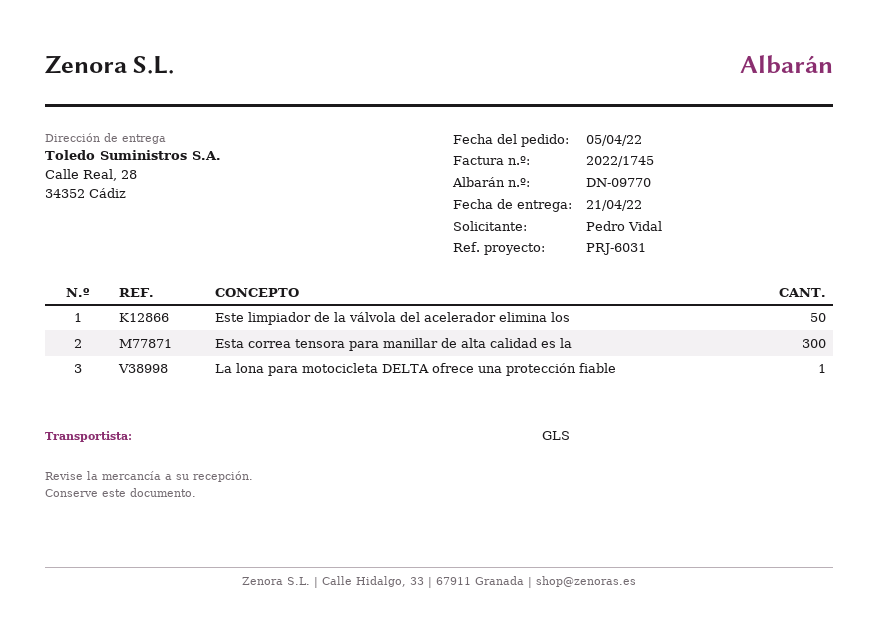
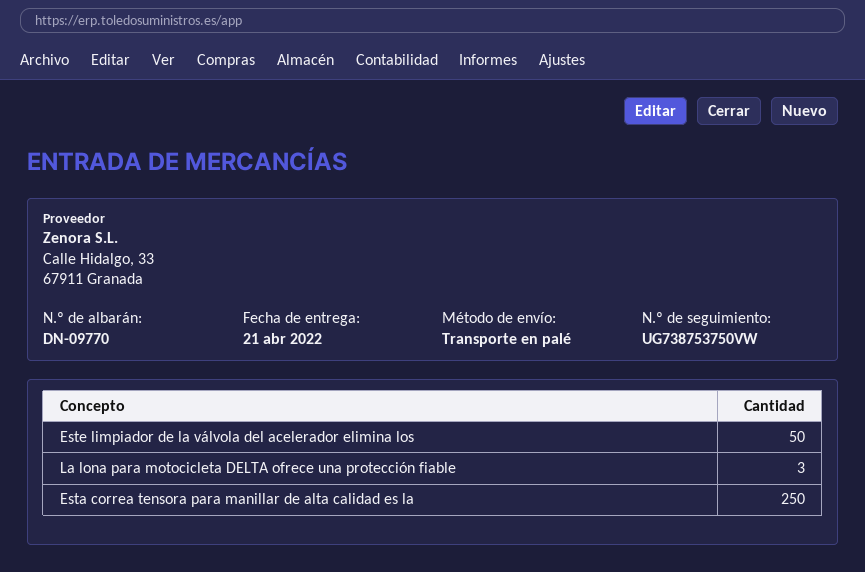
shipping method: GLS -> pallet freight
Esta correa tensora para manillar de alta calidad es la: 300 -> 250
La lona para motocicleta DELTA ofrece una protección fiable: 1 -> 3

